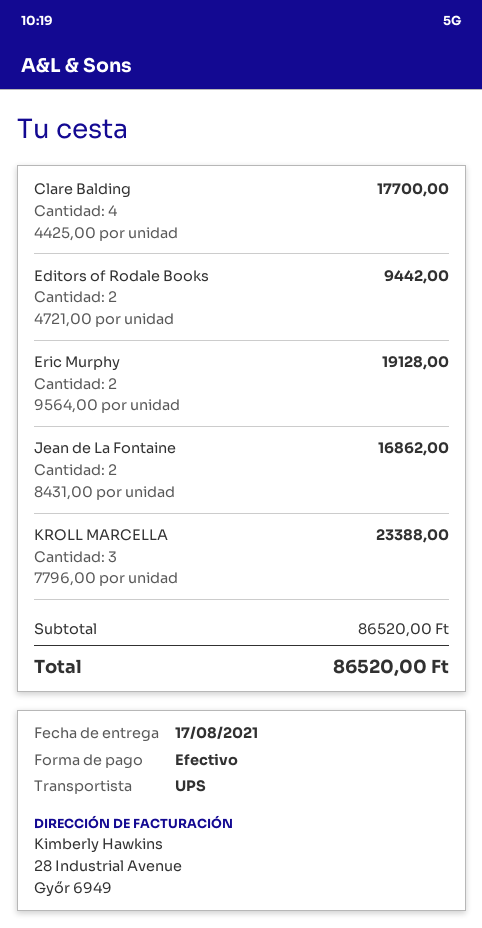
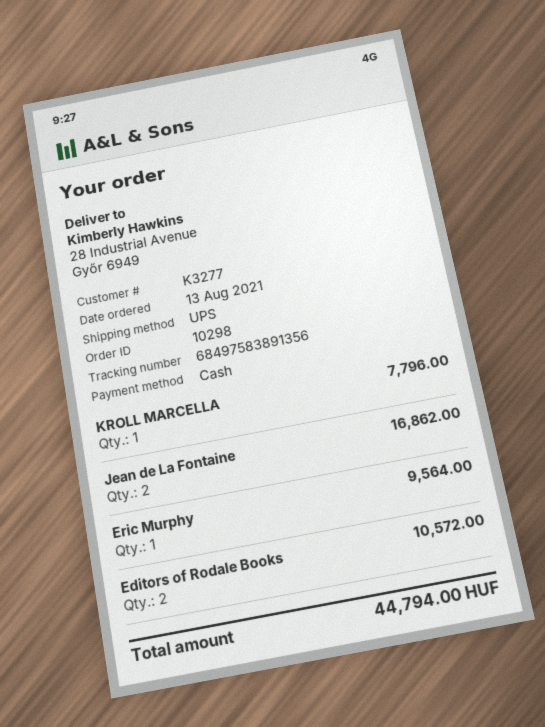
Clare Balding: 4 for 17700.00 -> none
Editors of Rodale Books: 2 for 9442.00 -> 2 for 10572.00
Eric Murphy: 2 for 19128.00 -> 1 for 9564.00
KROLL MARCELLA: 3 for 23388.00 -> 1 for 7796.00
total: 86520.00 -> 44794.00

